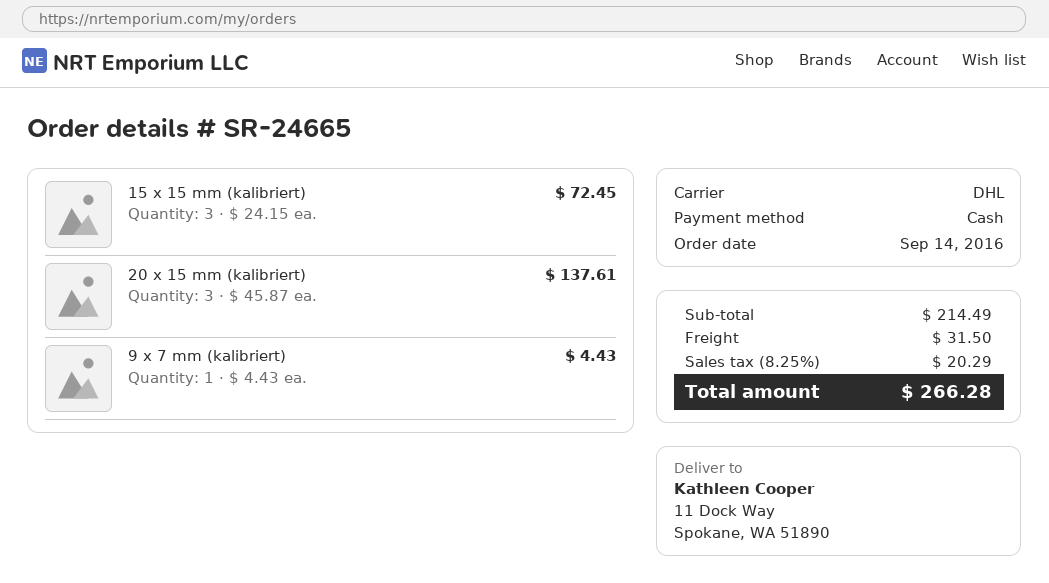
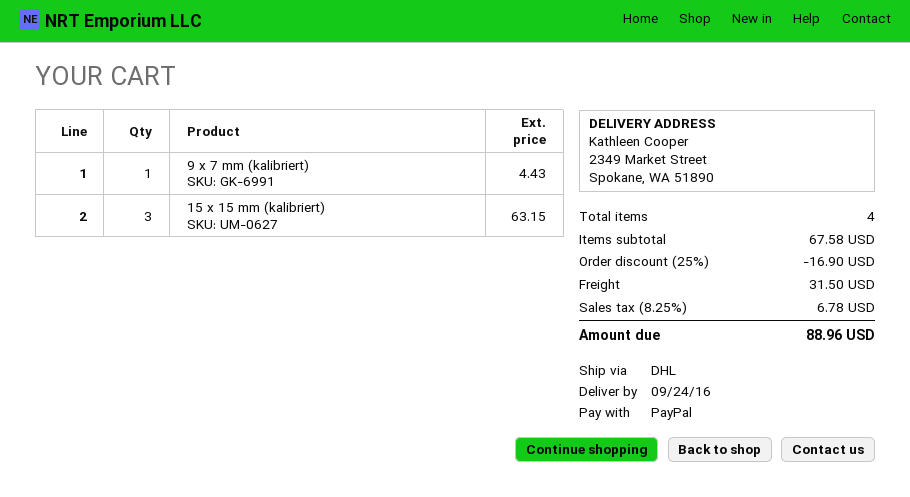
payment method: cash -> PayPal
ship to: 11 Dock Way, Spokane, WA 51890 -> 2349 Market Street, Spokane, WA 51890
15 x 15 mm (kalibriert): 3 for 72.45 -> 3 for 63.15
20 x 15 mm (kalibriert): 3 for 137.61 -> none
subtotal: 214.49 -> 67.58
discount: none -> 25% = 16.90
tax: 8.25% = 20.29 -> 8.25% = 6.78
total: 266.28 -> 88.96

